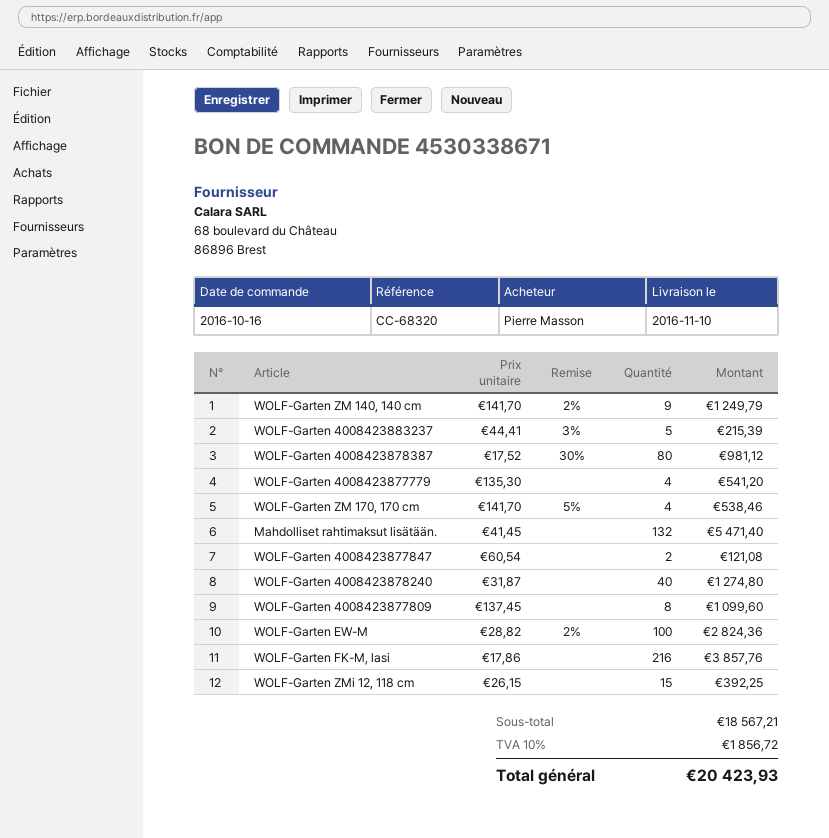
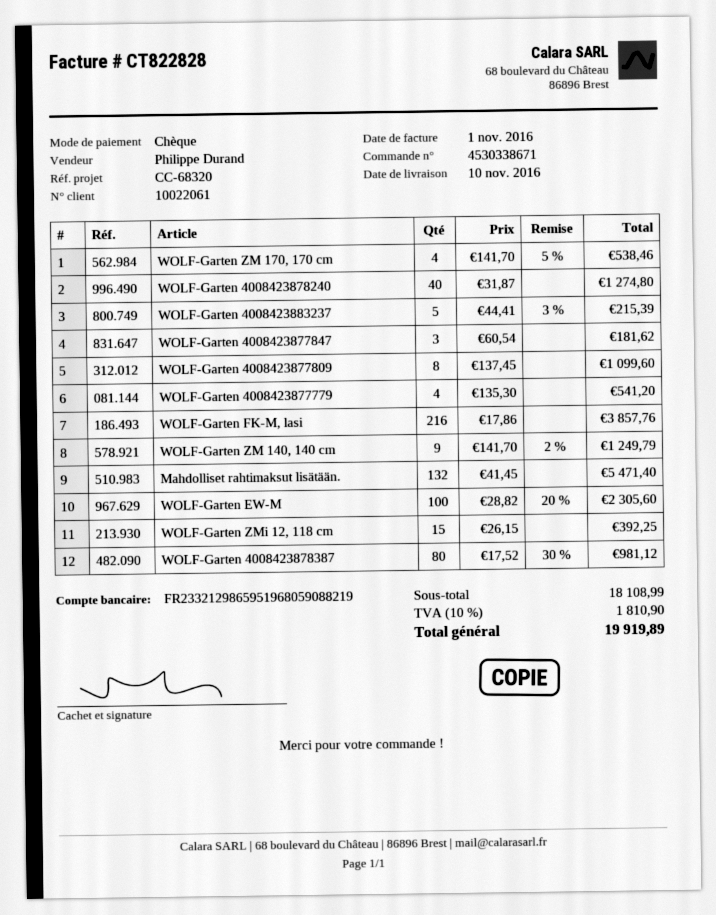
WOLF-Garten 4008423877847: 2 x 60.54 = 121.08 -> 3 x 60.54 = 181.62
WOLF-Garten EW-M: 100 x 28.82 - 2% = 2824.36 -> 100 x 28.82 - 20% = 2305.60
subtotal: 18567.21 -> 18108.99
tax: 10% = 1856.72 -> 10% = 1810.90
total: 20423.93 -> 19919.89

